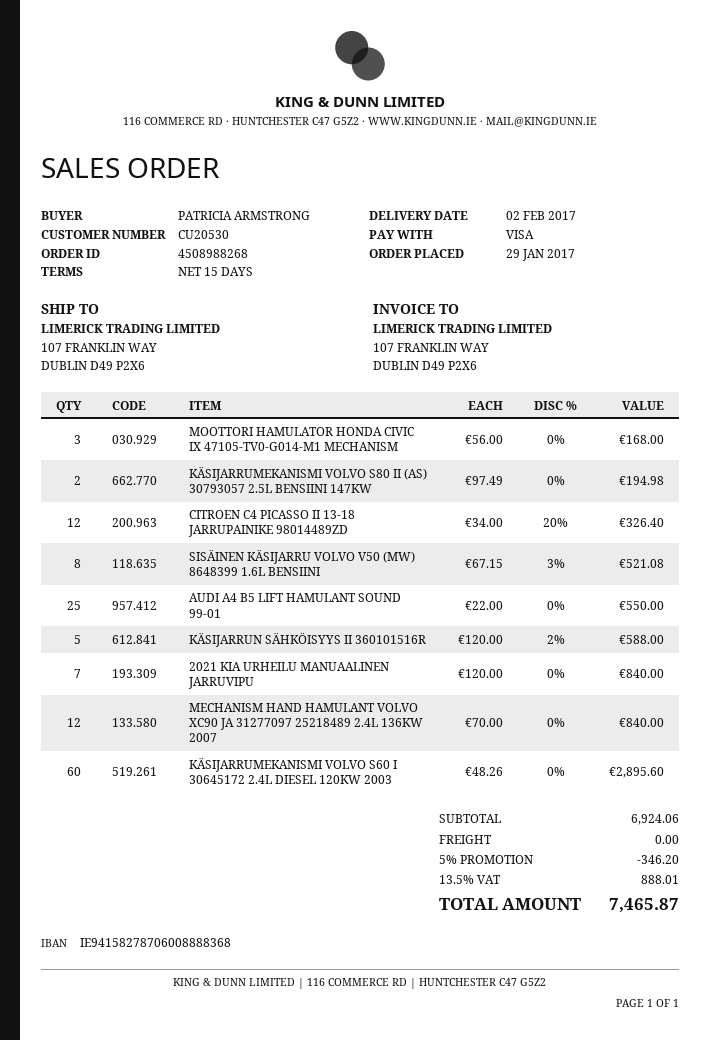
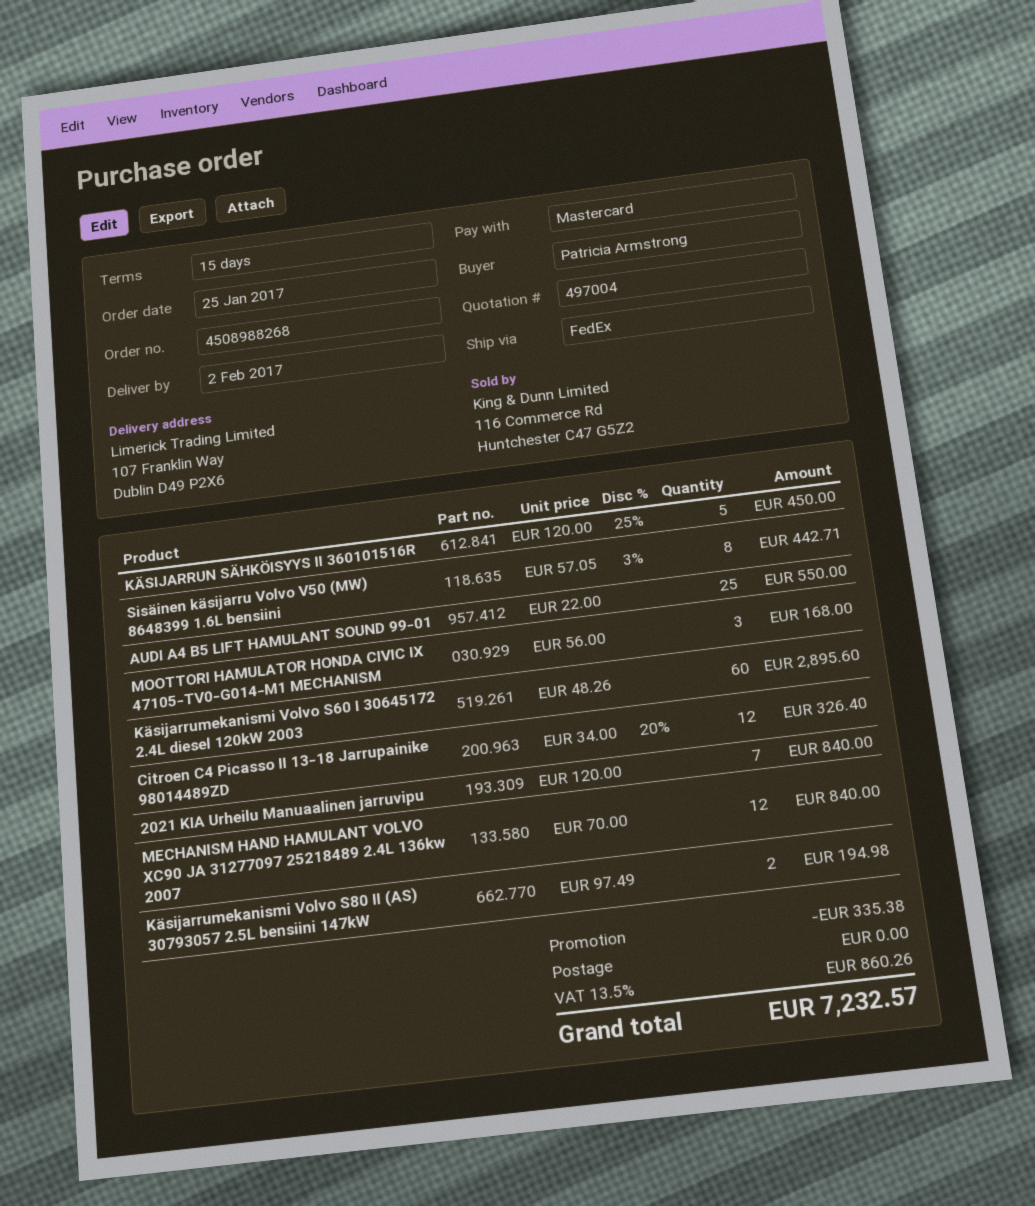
order date: 2017-01-29 -> 2017-01-25
payment method: Visa -> Mastercard
SISÄINEN KÄSIJARRU VOLVO V50 (MW) 8648399 1.6L BENSIINI: 8 x 67.15 - 3% = 521.08 -> 8 x 57.05 - 3% = 442.71
KÄSIJARRUN SÄHKÖISYYS II 360101516R: 5 x 120.00 - 2% = 588.00 -> 5 x 120.00 - 25% = 450.00
discount: 346.20 -> 335.38
tax: 13.5% = 888.01 -> 13.5% = 860.26
total: 7465.87 -> 7232.57

